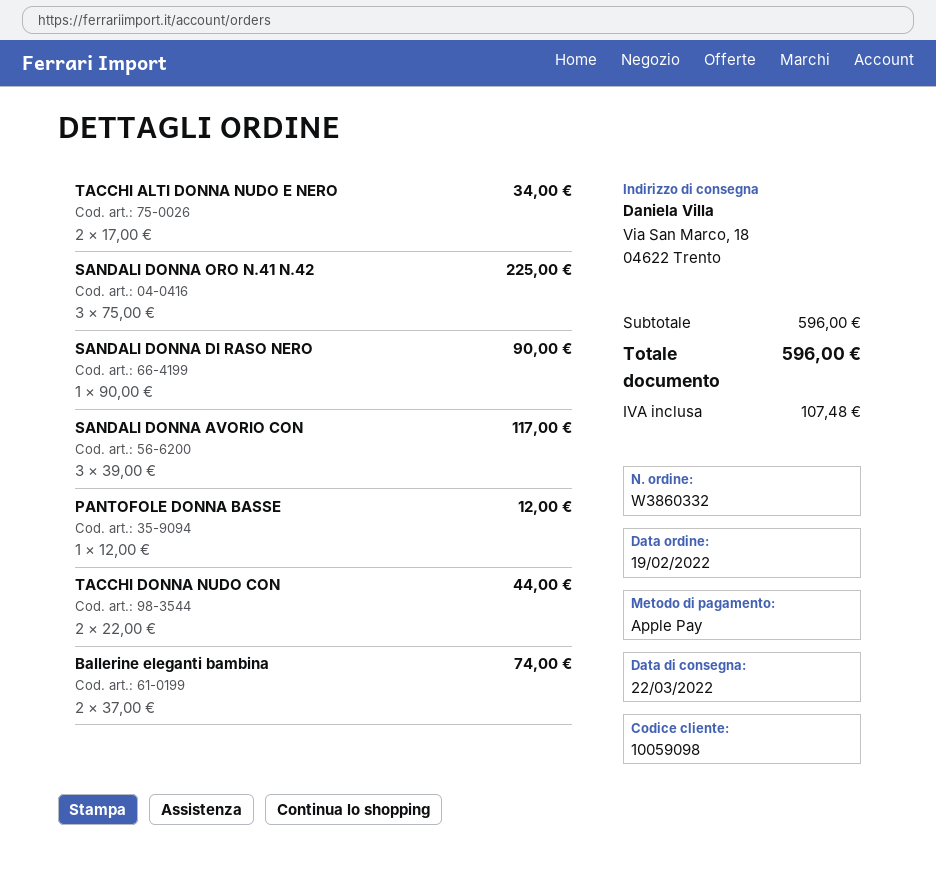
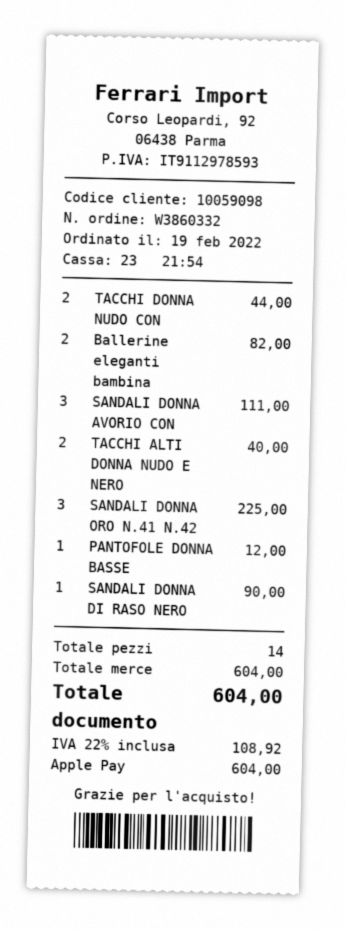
TACCHI ALTI DONNA NUDO E NERO: 2 for 34.00 -> 2 for 40.00
SANDALI DONNA AVORIO CON: 3 for 117.00 -> 3 for 111.00
Ballerine eleganti bambina: 2 for 74.00 -> 2 for 82.00
subtotal: 596.00 -> 604.00
tax: 107.48 -> 108.92
total: 596.00 -> 604.00

